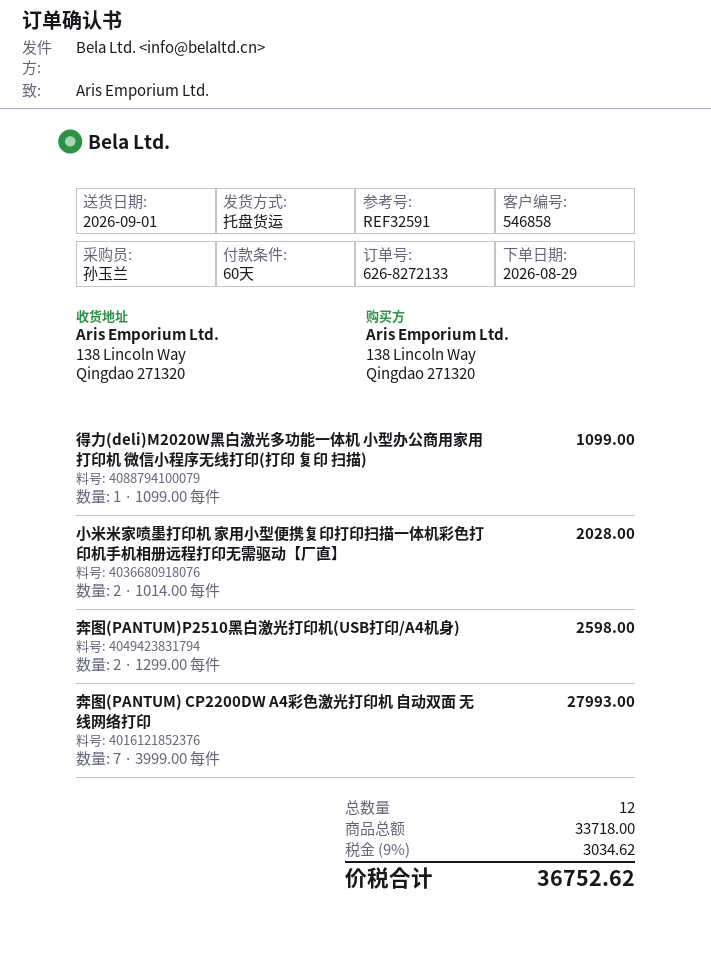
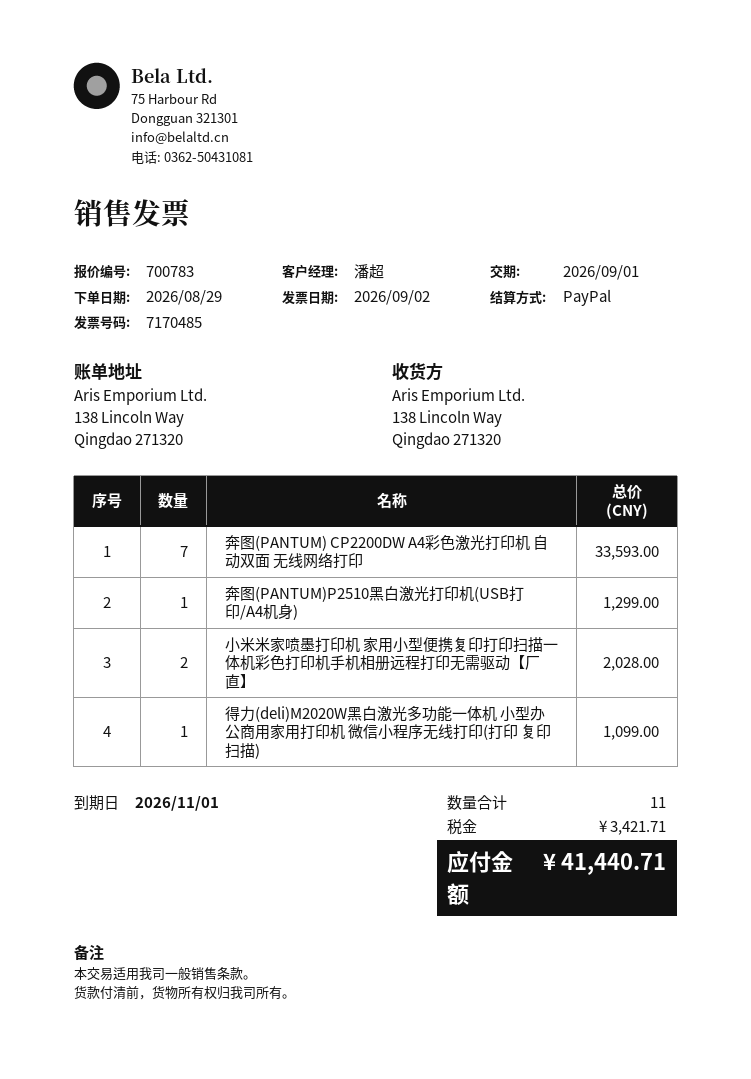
奔图(PANTUM)P2510黑白激光打印机(USB打印/A4机身): 2 for 2598.00 -> 1 for 1299.00
奔图(PANTUM) CP2200DW A4彩色激光打印机 自动双面 无线网络打印: 7 for 27993.00 -> 7 for 33593.00
total quantity: 12 -> 11
tax: 3034.62 -> 3421.71
total: 36752.62 -> 41440.71

